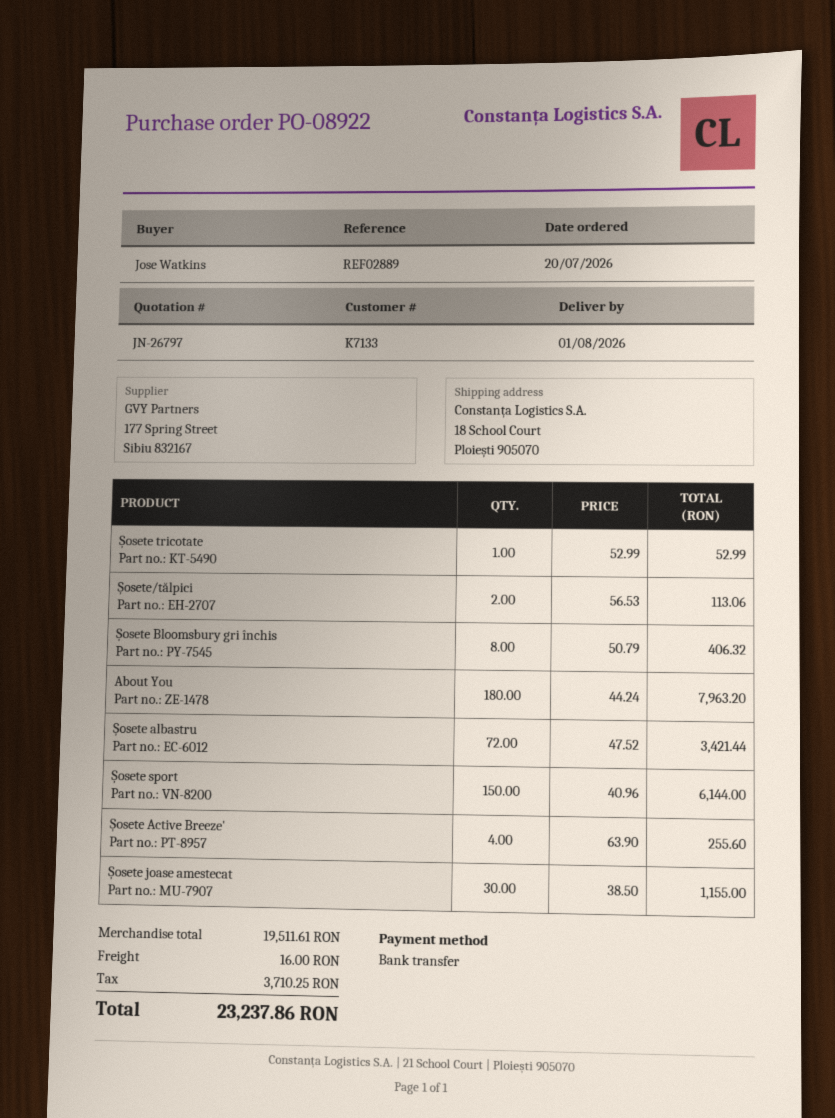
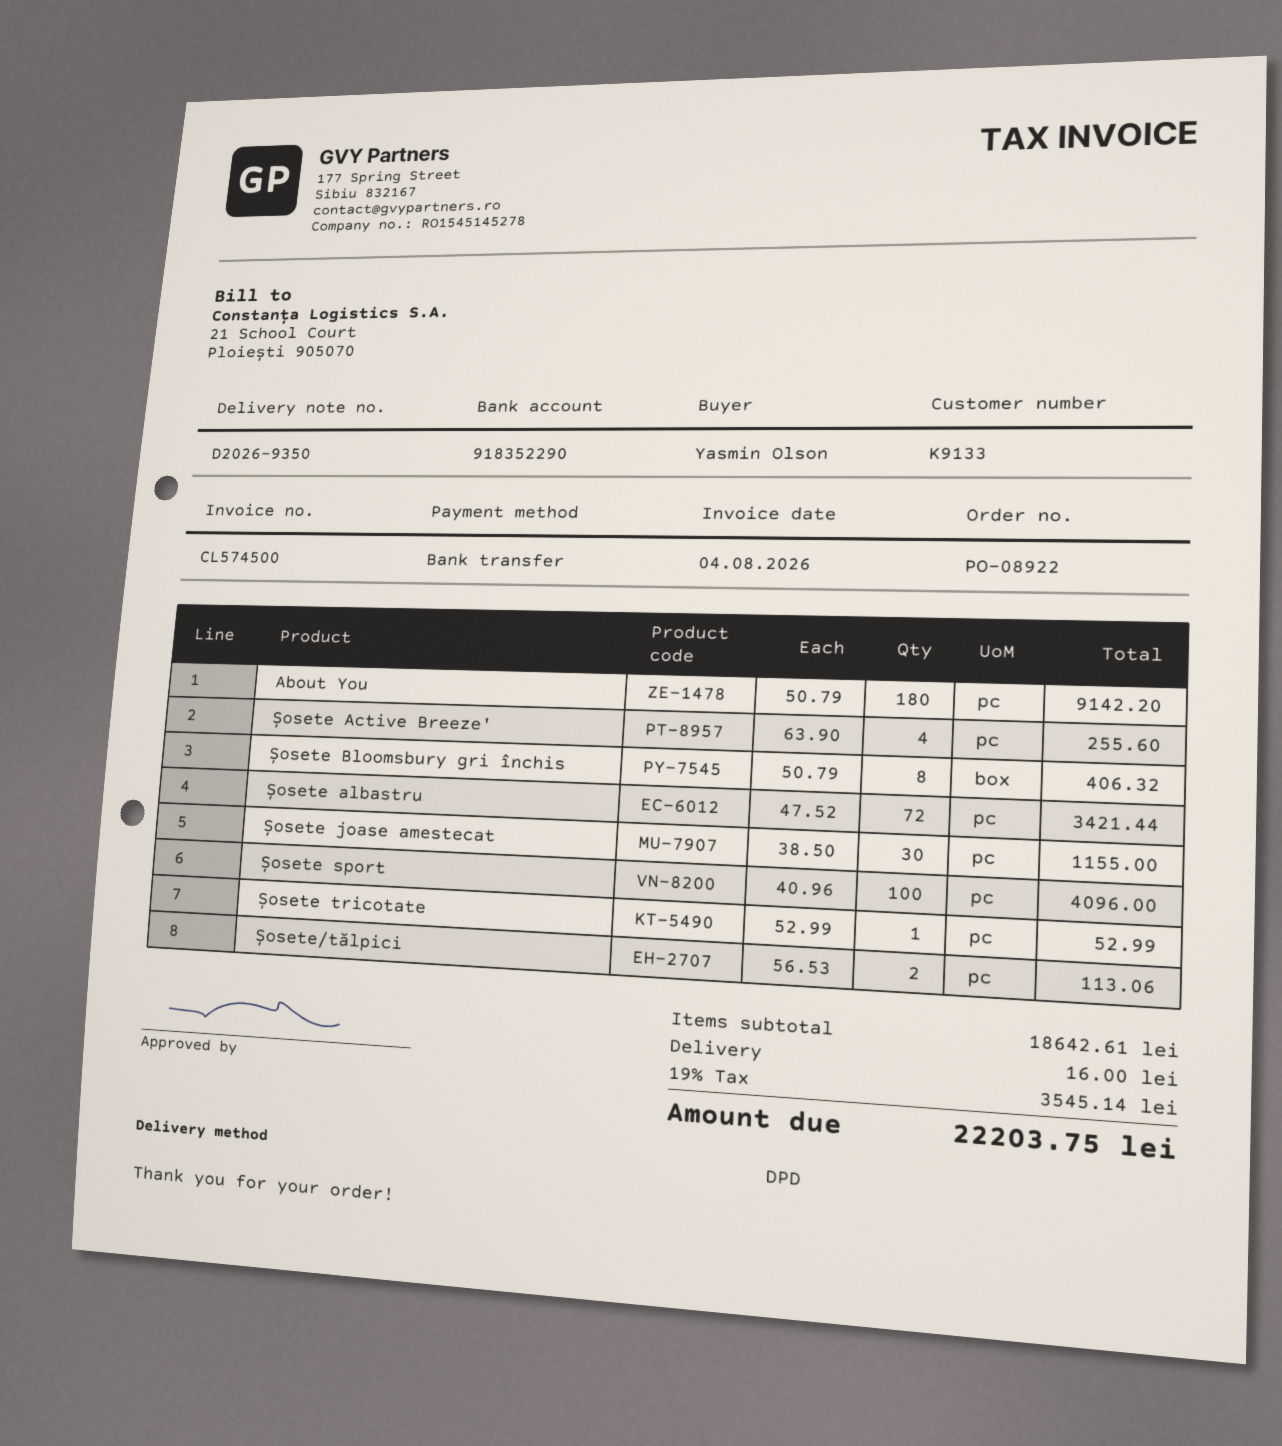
customer number: K7133 -> K9133
ordered by: Jose Watkins -> Yasmin Olson
About You: 180 x 44.24 = 7963.20 -> 180 x 50.79 = 9142.20
Șosete sport: 150 x 40.96 = 6144.00 -> 100 x 40.96 = 4096.00
subtotal: 19511.61 -> 18642.61
tax: 3710.25 -> 3545.14
total: 23237.86 -> 22203.75

